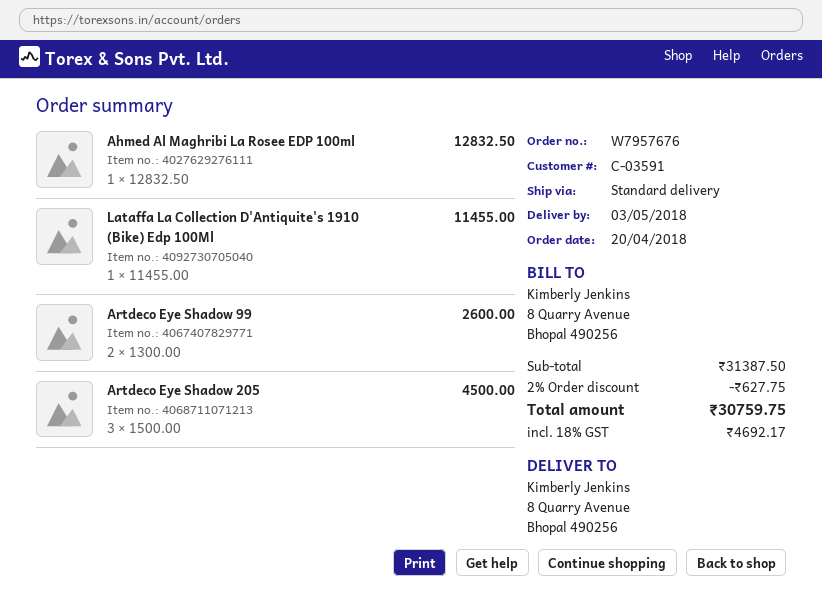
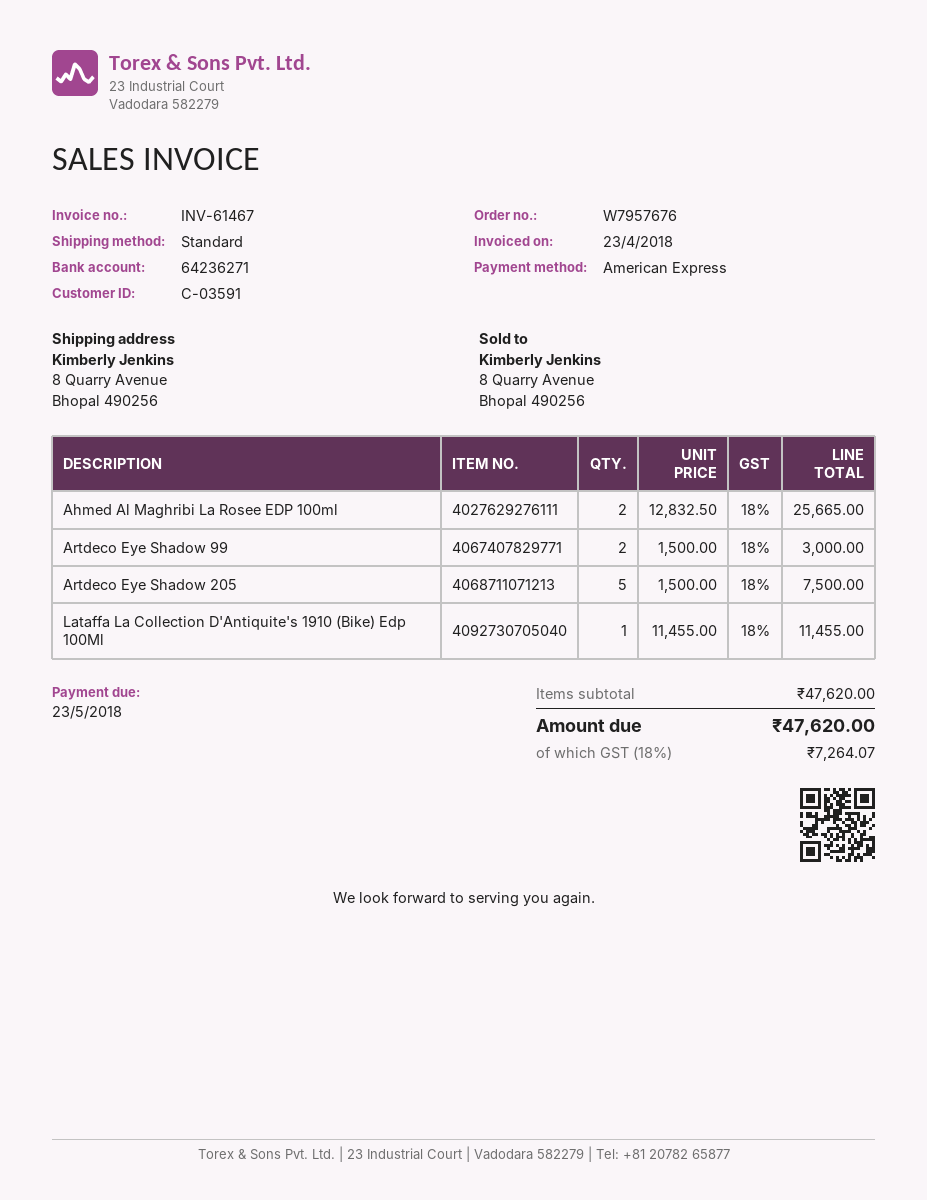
Ahmed Al Maghribi La Rosee EDP 100ml: 1 x 12832.50 = 12832.50 -> 2 x 12832.50 = 25665.00
Artdeco Eye Shadow 99: 2 x 1300.00 = 2600.00 -> 2 x 1500.00 = 3000.00
Artdeco Eye Shadow 205: 3 x 1500.00 = 4500.00 -> 5 x 1500.00 = 7500.00
subtotal: 31387.50 -> 47620.00
discount: 2% = 627.75 -> none
tax: 18% = 4692.17 -> 18% = 7264.07
total: 30759.75 -> 47620.00

